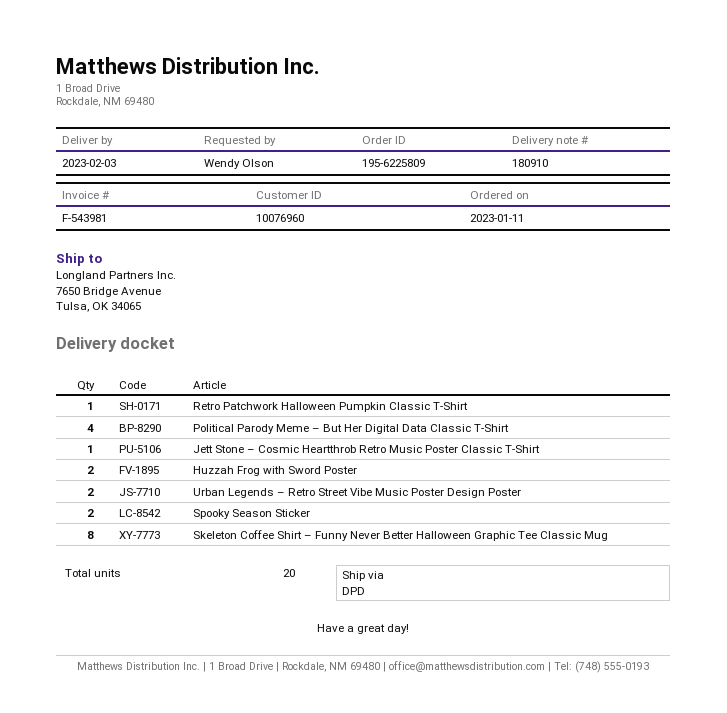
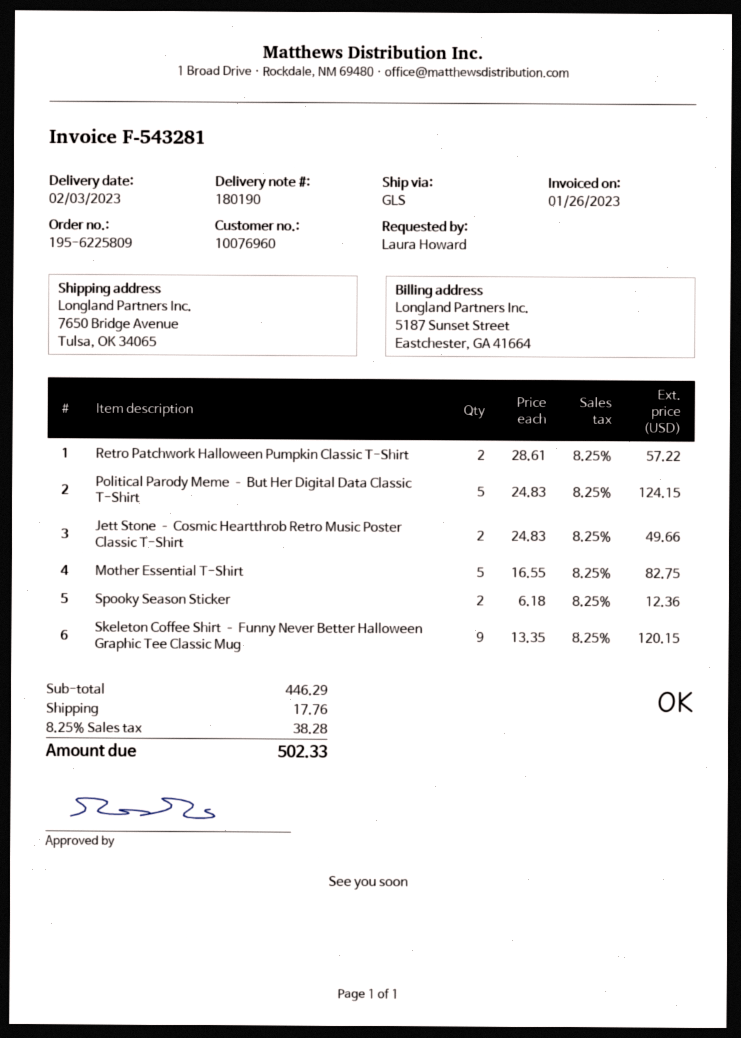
delivery note number: 180910 -> 180190
invoice number: F-543981 -> F-543281
ordered by: Wendy Olson -> Laura Howard
shipping method: DPD -> GLS
Retro Patchwork Halloween Pumpkin Classic T-Shirt: 1 -> 2
Political Parody Meme – But Her Digital Data Classic T-Shirt: 4 -> 5
Jett Stone – Cosmic Heartthrob Retro Music Poster Classic T-Shirt: 1 -> 2
Huzzah Frog with Sword Poster: 2 -> none
Urban Legends – Retro Street Vibe Music Poster Design Poster: 2 -> none
Skeleton Coffee Shirt – Funny Never Better Halloween Graphic Tee Classic Mug: 8 -> 9
Mother Essential T-Shirt: none -> 5

